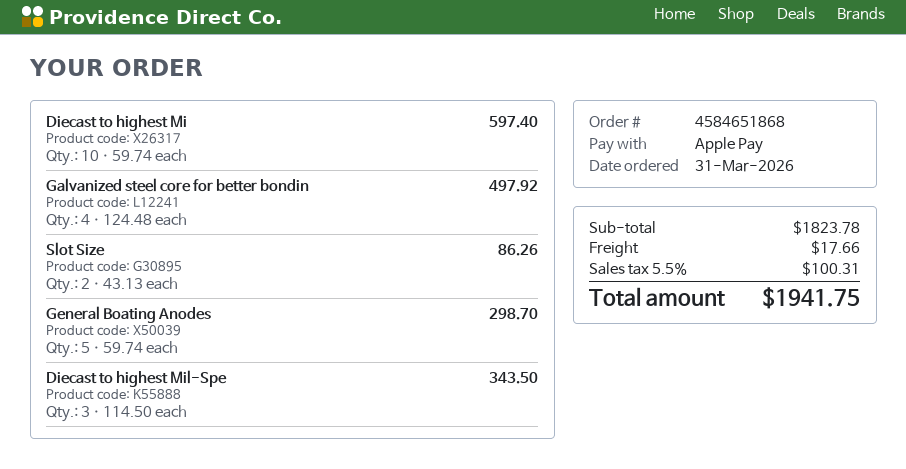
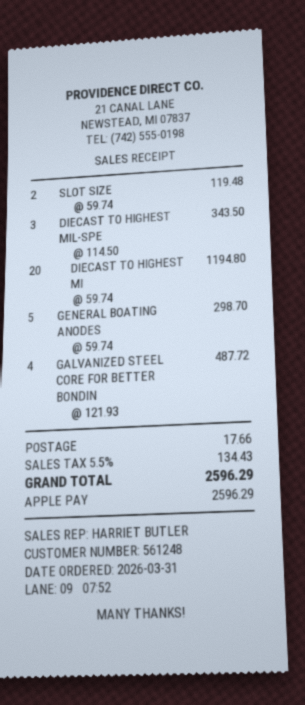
Diecast to highest Mi: 10 x 59.74 = 597.40 -> 20 x 59.74 = 1194.80
Galvanized steel core for better bondin: 4 x 124.48 = 497.92 -> 4 x 121.93 = 487.72
Slot Size: 2 x 43.13 = 86.26 -> 2 x 59.74 = 119.48
tax: 5.5% = 100.31 -> 5.5% = 134.43
total: 1941.75 -> 2596.29

